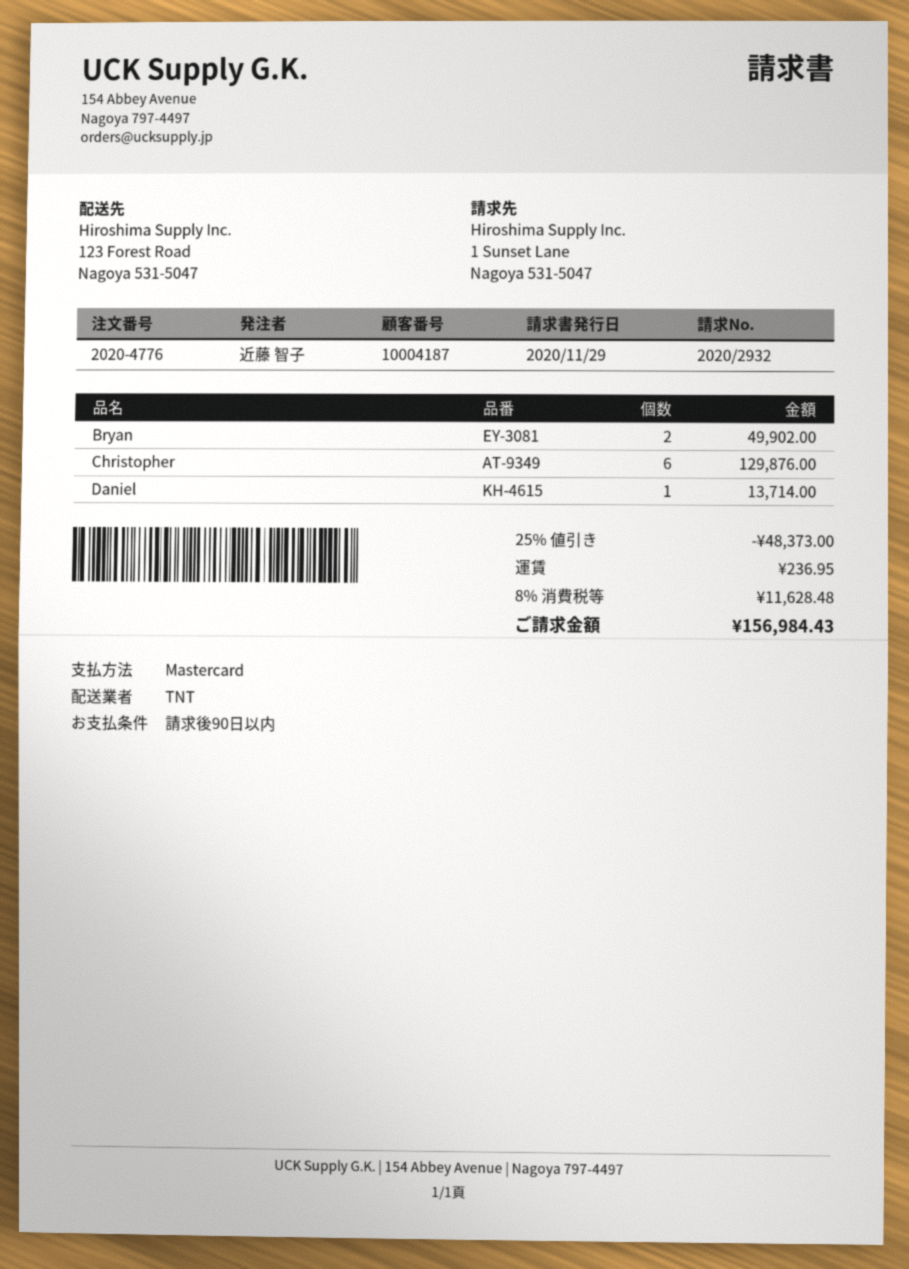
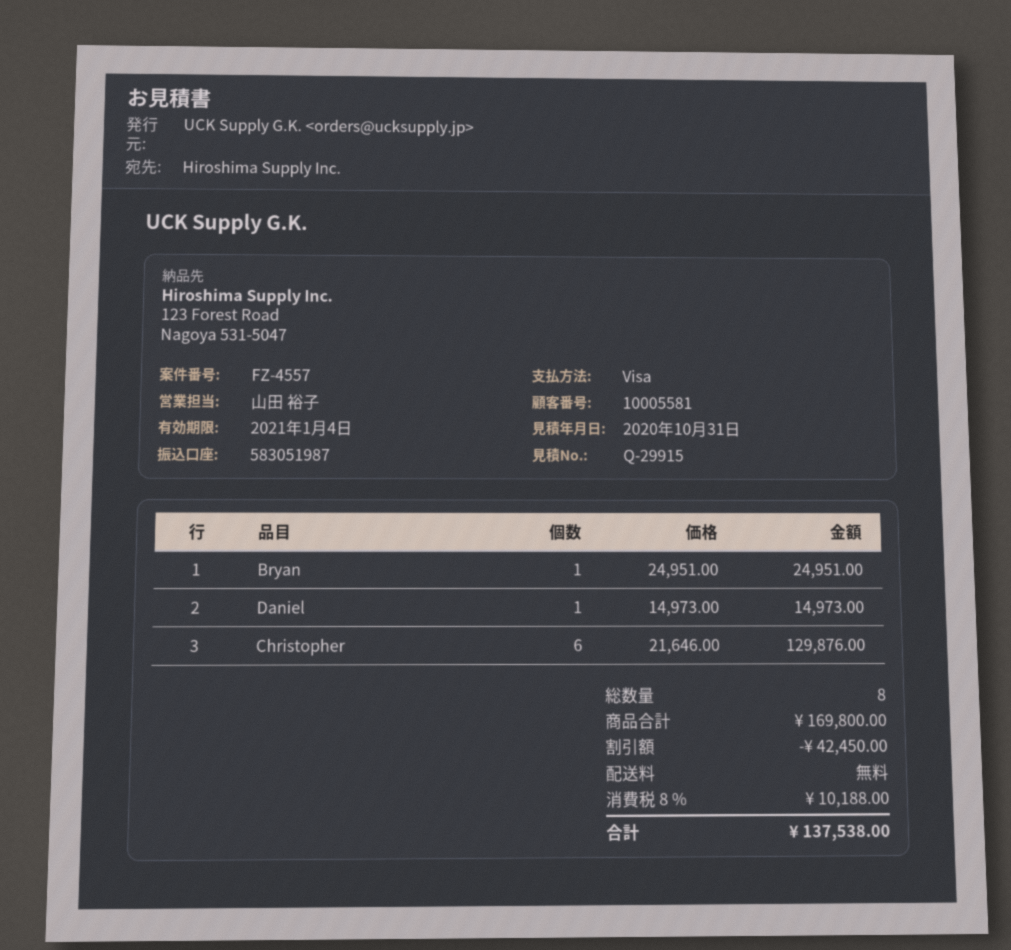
customer number: 10004187 -> 10005581
payment method: Mastercard -> Visa
Bryan: 2 for 49902.00 -> 1 for 24951.00
Daniel: 1 for 13714.00 -> 1 for 14973.00
discount: 48373.00 -> 42450.00
shipping: 236.95 -> 0.00
tax: 8% = 11628.48 -> 8% = 10188.00
total: 156984.43 -> 137538.00

